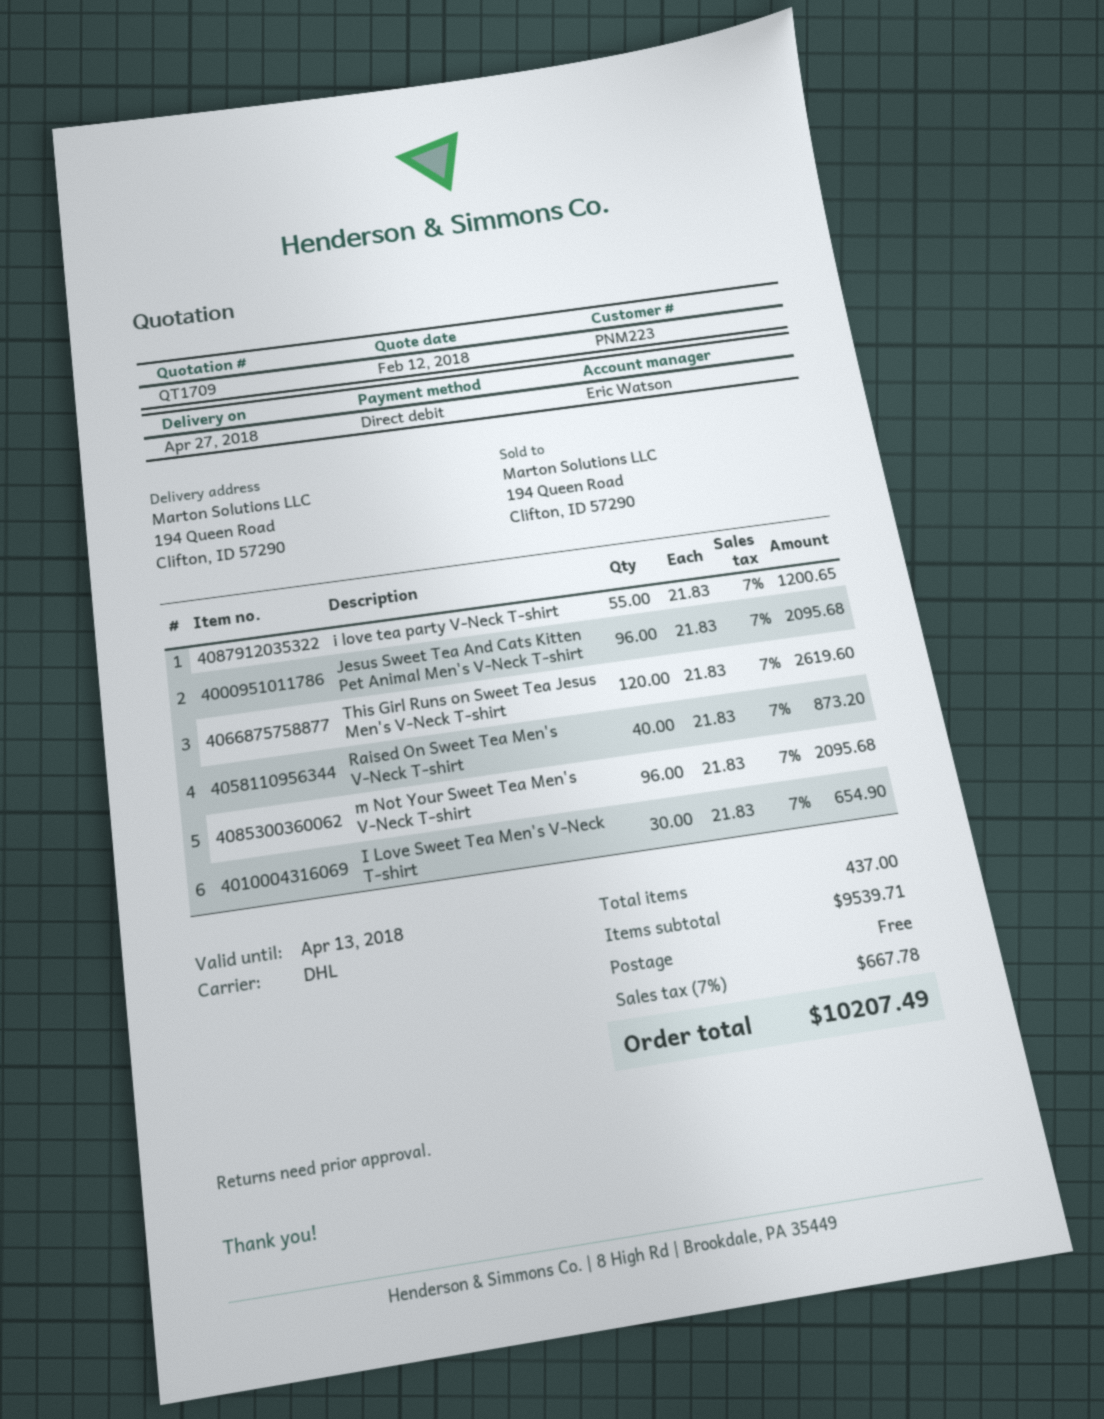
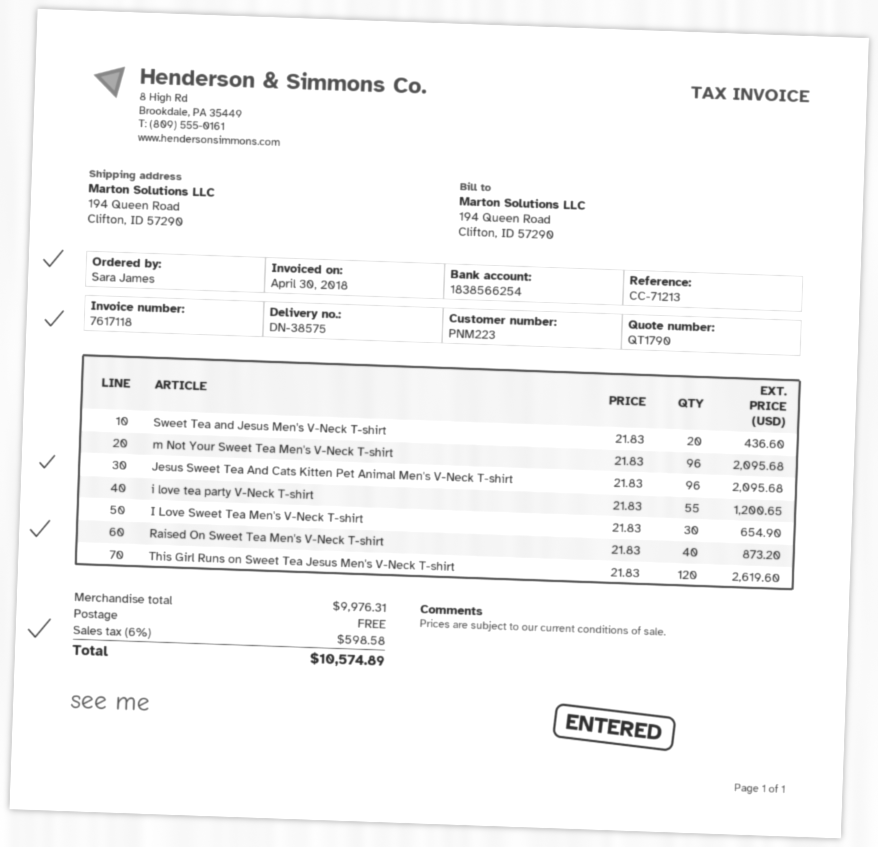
quote number: QT1709 -> QT1790
Sweet Tea and Jesus Men's V-Neck T-shirt: none -> 20 x 21.83 = 436.60
subtotal: 9539.71 -> 9976.31
tax: 7% = 667.78 -> 6% = 598.58
total: 10207.49 -> 10574.89

